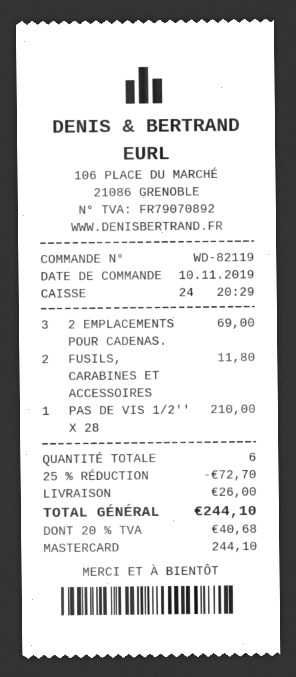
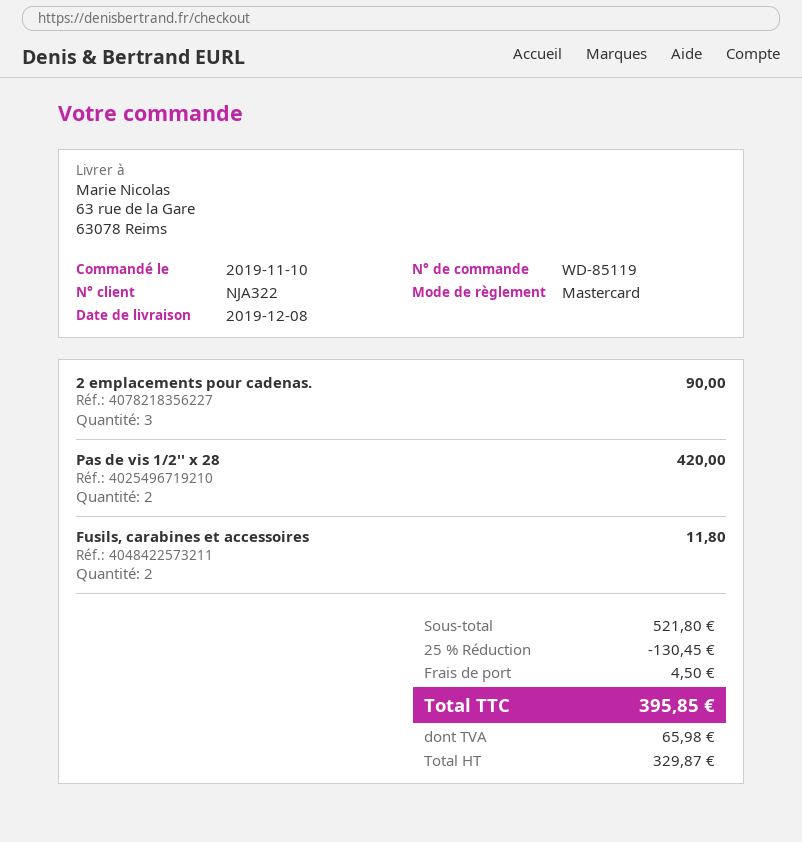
order number: WD-82119 -> WD-85119
2 EMPLACEMENTS POUR CADENAS.: 3 for 69.00 -> 3 for 90.00
PAS DE VIS 1/2'' X 28: 1 for 210.00 -> 2 for 420.00
discount: 25% = 72.70 -> 25% = 130.45
shipping: 26.00 -> 4.50
tax: 40.68 -> 65.98
total: 244.10 -> 395.85

